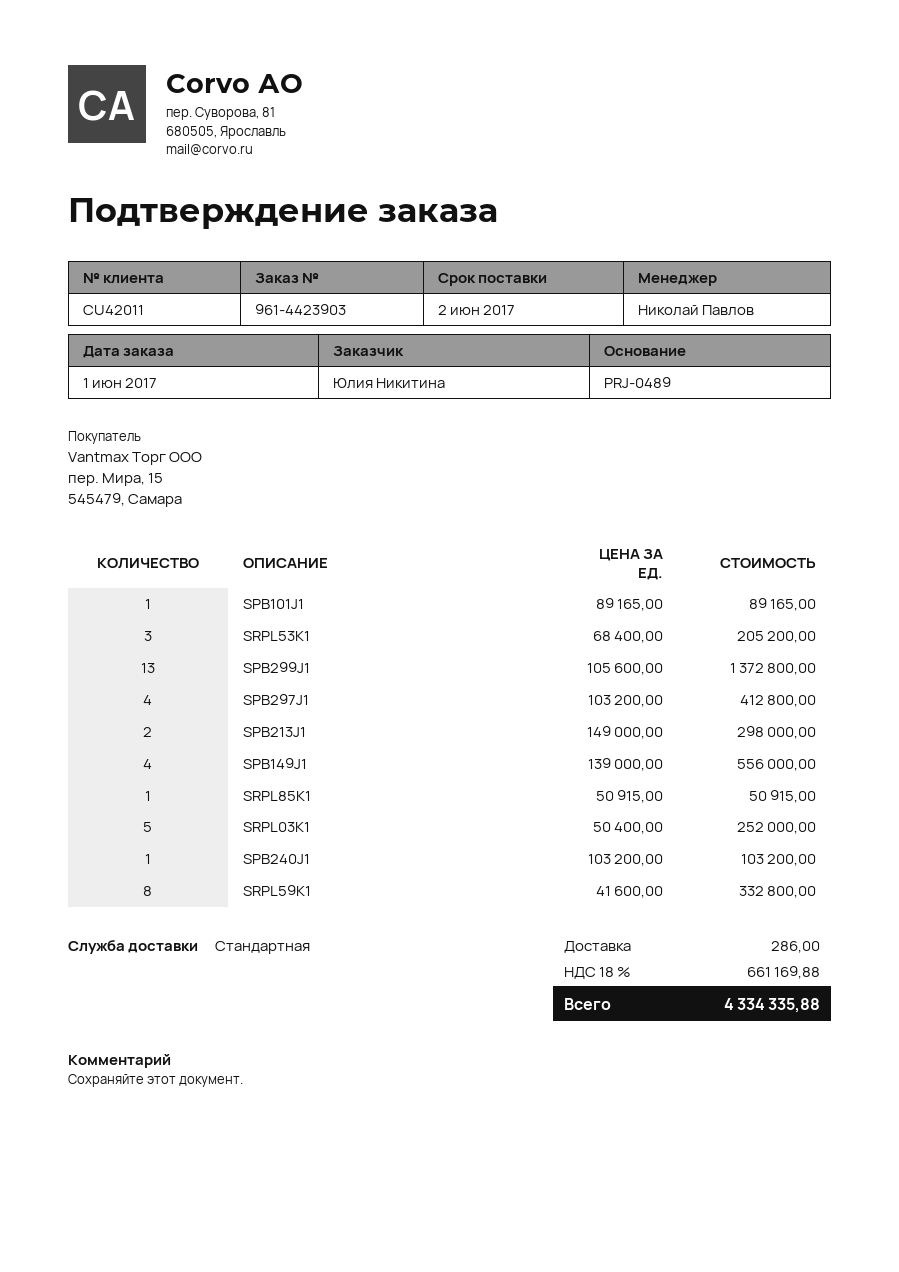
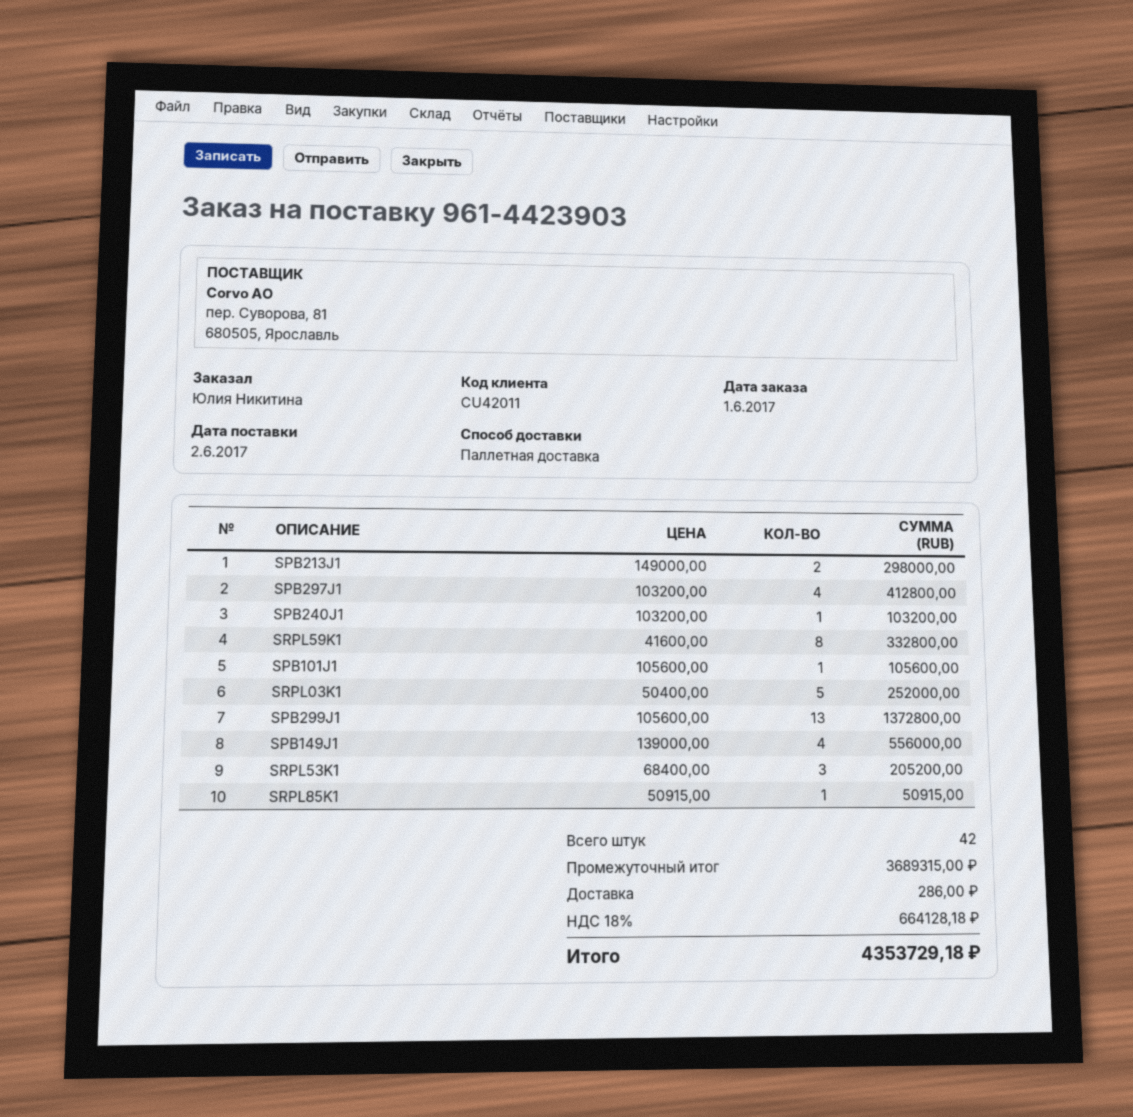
shipping method: standard -> pallet freight
SPB101J1: 1 x 89165.00 = 89165.00 -> 1 x 105600.00 = 105600.00
tax: 18% = 661169.88 -> 18% = 664128.18
total: 4334335.88 -> 4353729.18

